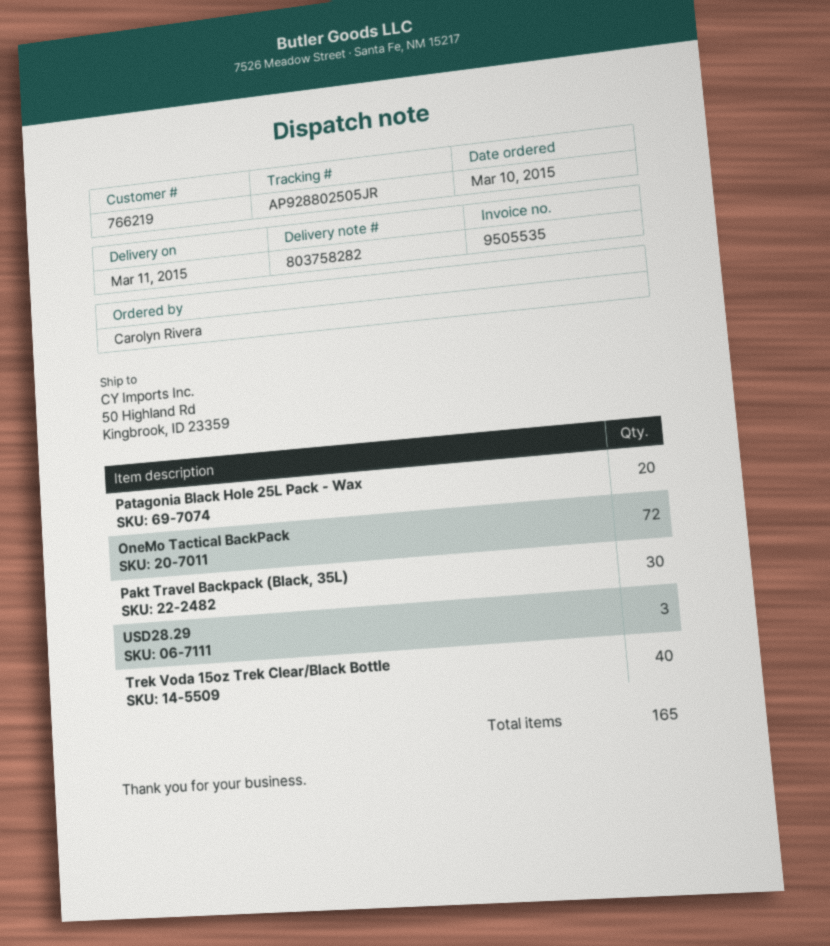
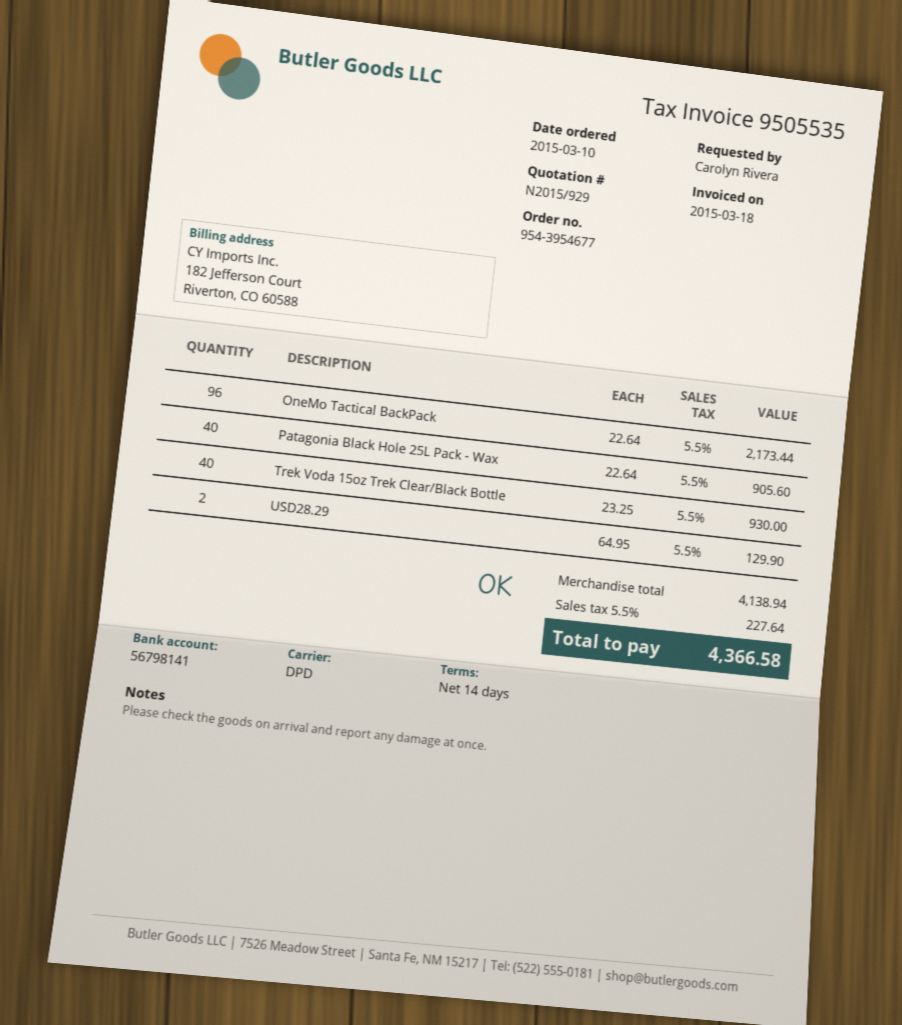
Patagonia Black Hole 25L Pack - Wax: 20 -> 40
OneMo Tactical BackPack: 72 -> 96
Pakt Travel Backpack (Black, 35L): 30 -> none
USD28.29: 3 -> 2

